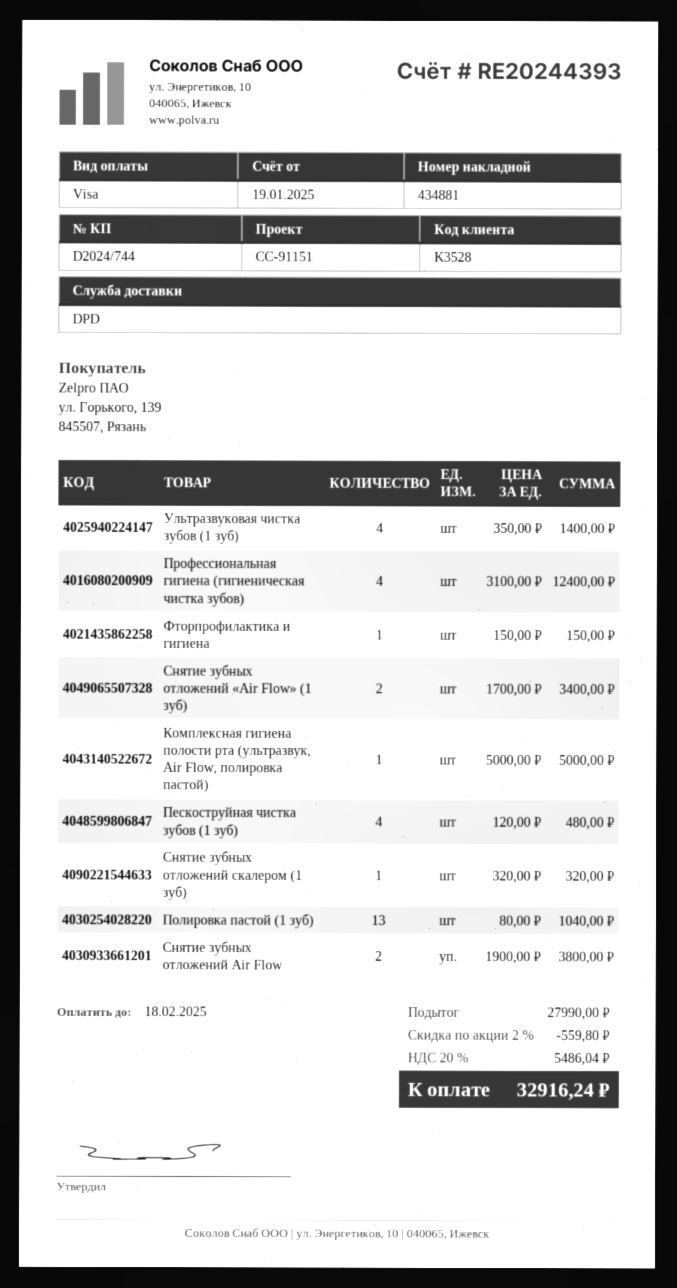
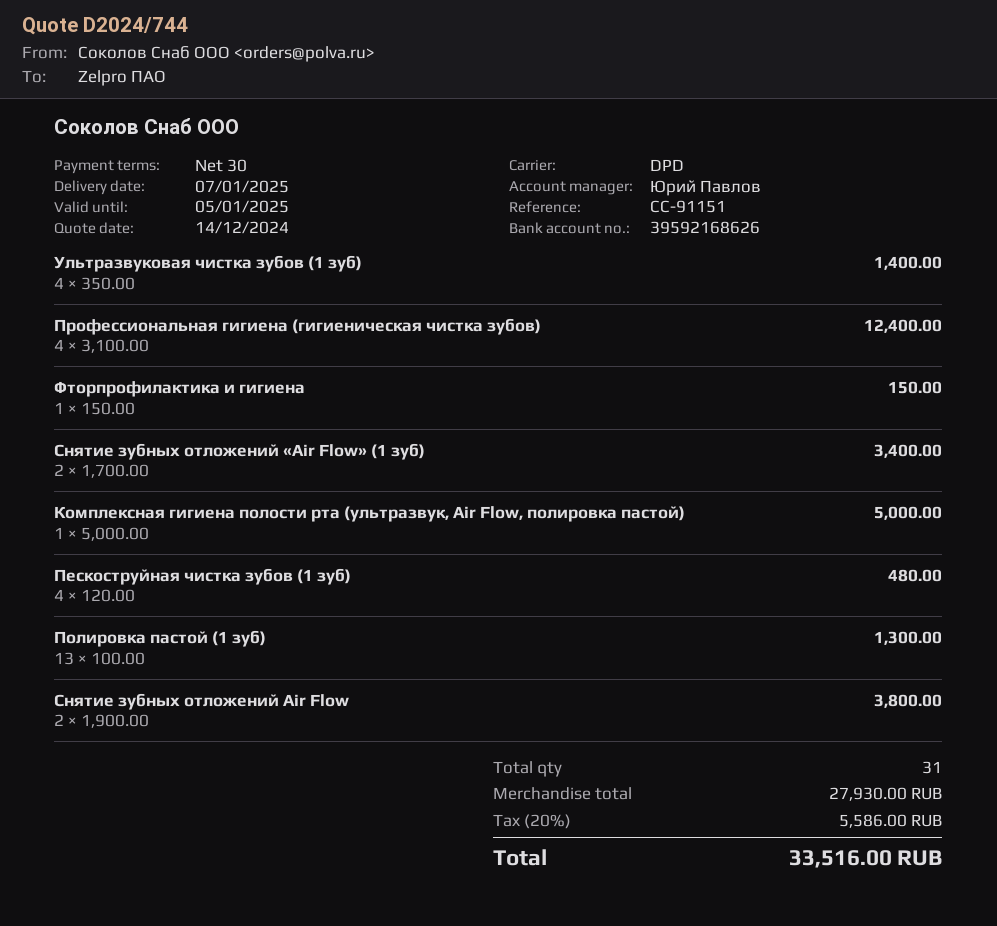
Снятие зубных отложений скалером (1 зуб): 1 x 320.00 = 320.00 -> none
Полировка пастой (1 зуб): 13 x 80.00 = 1040.00 -> 13 x 100.00 = 1300.00
subtotal: 27990.00 -> 27930.00
discount: 2% = 559.80 -> none
tax: 20% = 5486.04 -> 20% = 5586.00
total: 32916.24 -> 33516.00

